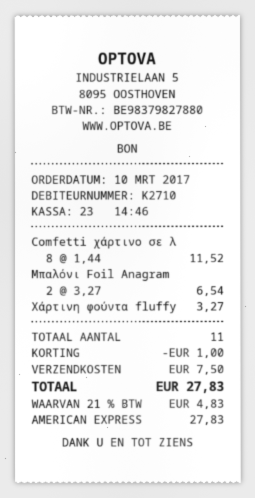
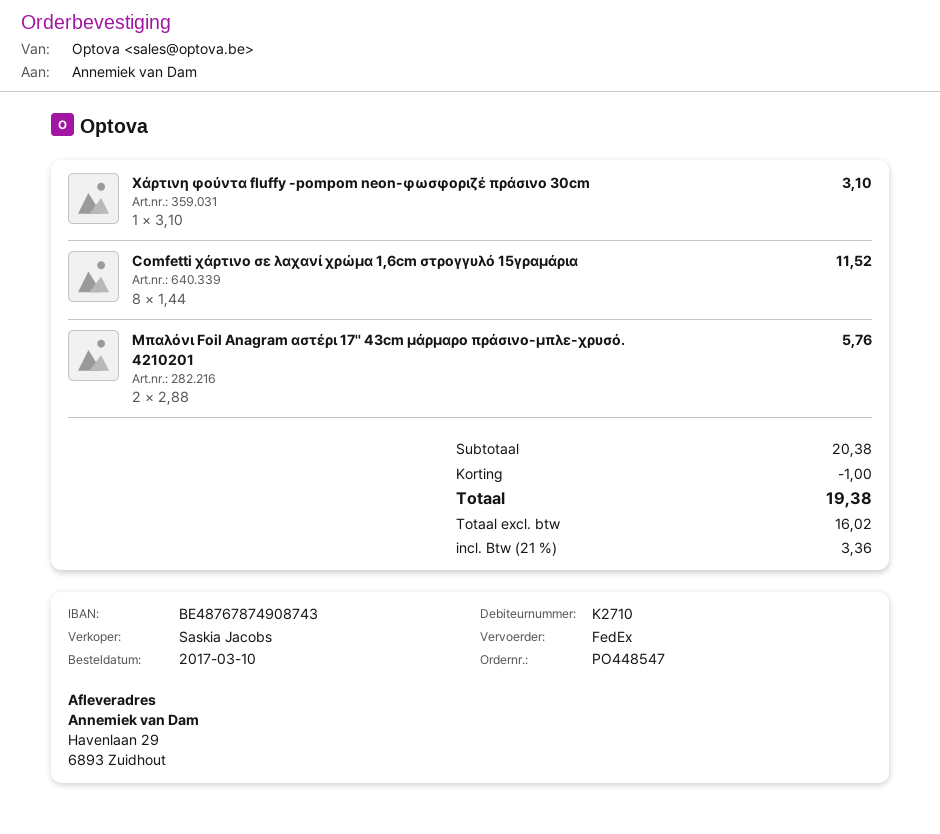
Μπαλόνι Foil Anagram: 2 x 3.27 = 6.54 -> 2 x 2.88 = 5.76
Χάρτινη φούντα fluffy: 1 x 3.27 = 3.27 -> 1 x 3.10 = 3.10
shipping: 7.50 -> none
tax: 21% = 4.83 -> 21% = 3.36
total: 27.83 -> 19.38

